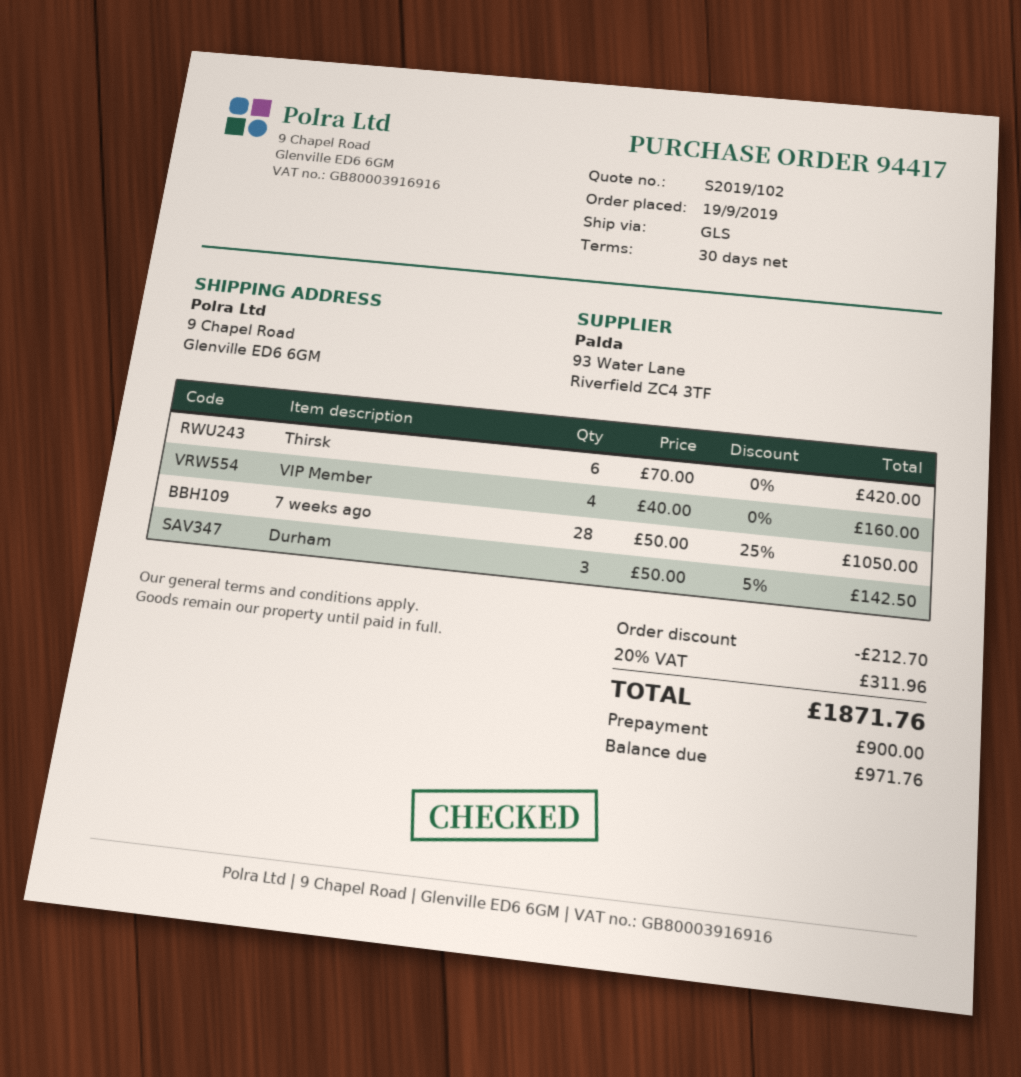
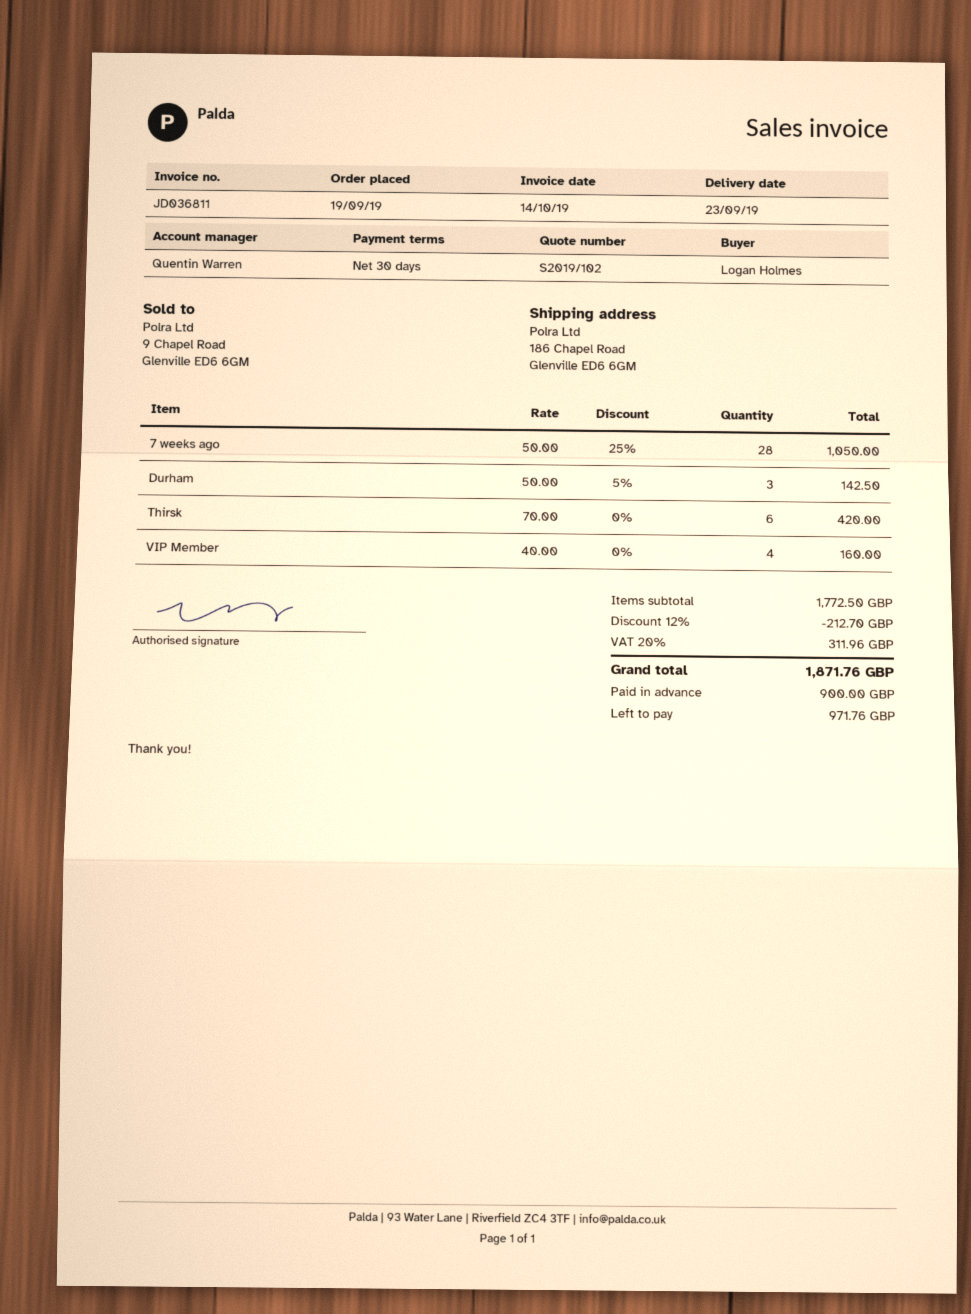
ship to: 9 Chapel Road, Glenville ED6 6GM -> 186 Chapel Road, Glenville ED6 6GM

